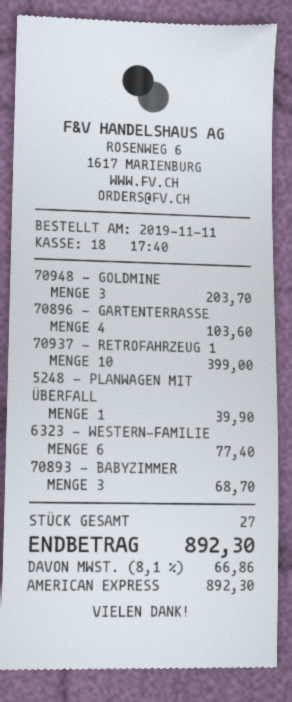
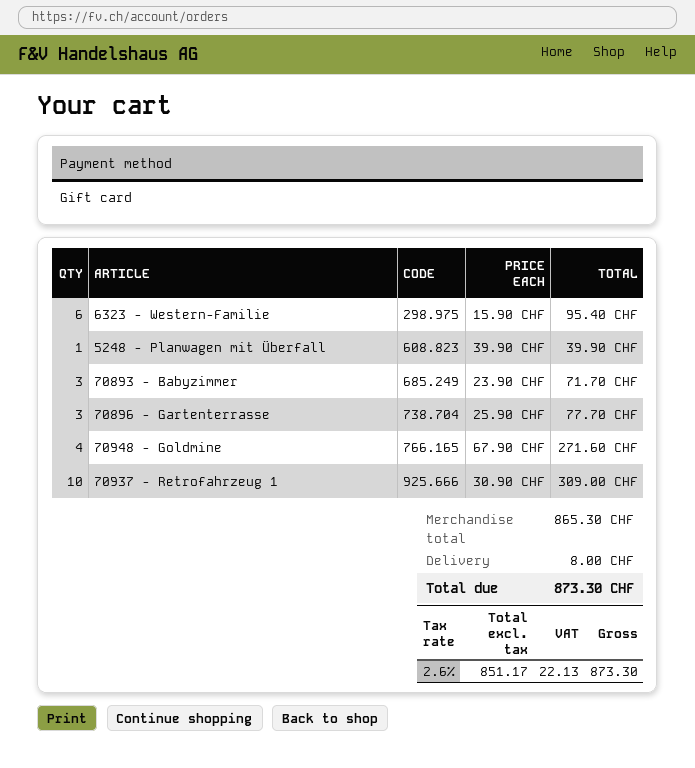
payment method: American Express -> gift card
70948 - GOLDMINE: 3 for 203.70 -> 4 for 271.60
70896 - GARTENTERRASSE: 4 for 103.60 -> 3 for 77.70
70937 - RETROFAHRZEUG 1: 10 for 399.00 -> 10 for 309.00
6323 - WESTERN-FAMILIE: 6 for 77.40 -> 6 for 95.40
70893 - BABYZIMMER: 3 for 68.70 -> 3 for 71.70
shipping: none -> 8.00
tax: 8.1% = 66.86 -> 2.6% = 22.13
total: 892.30 -> 873.30

